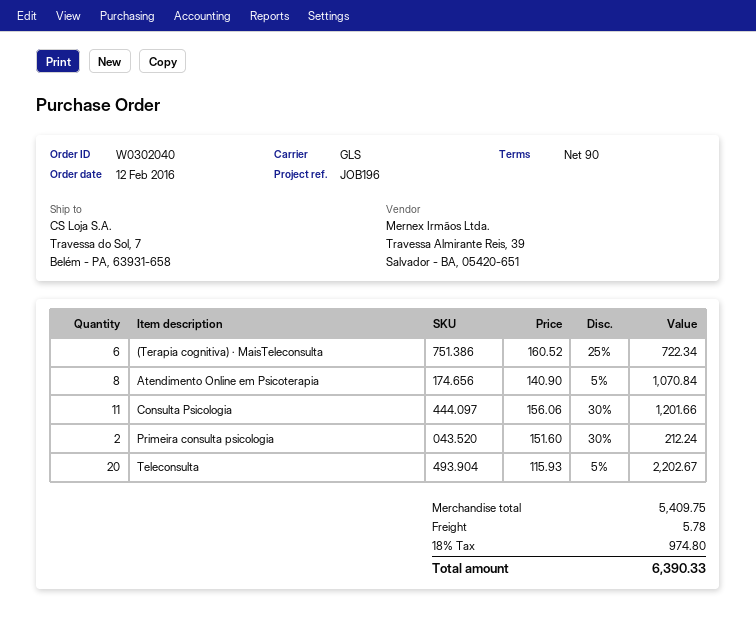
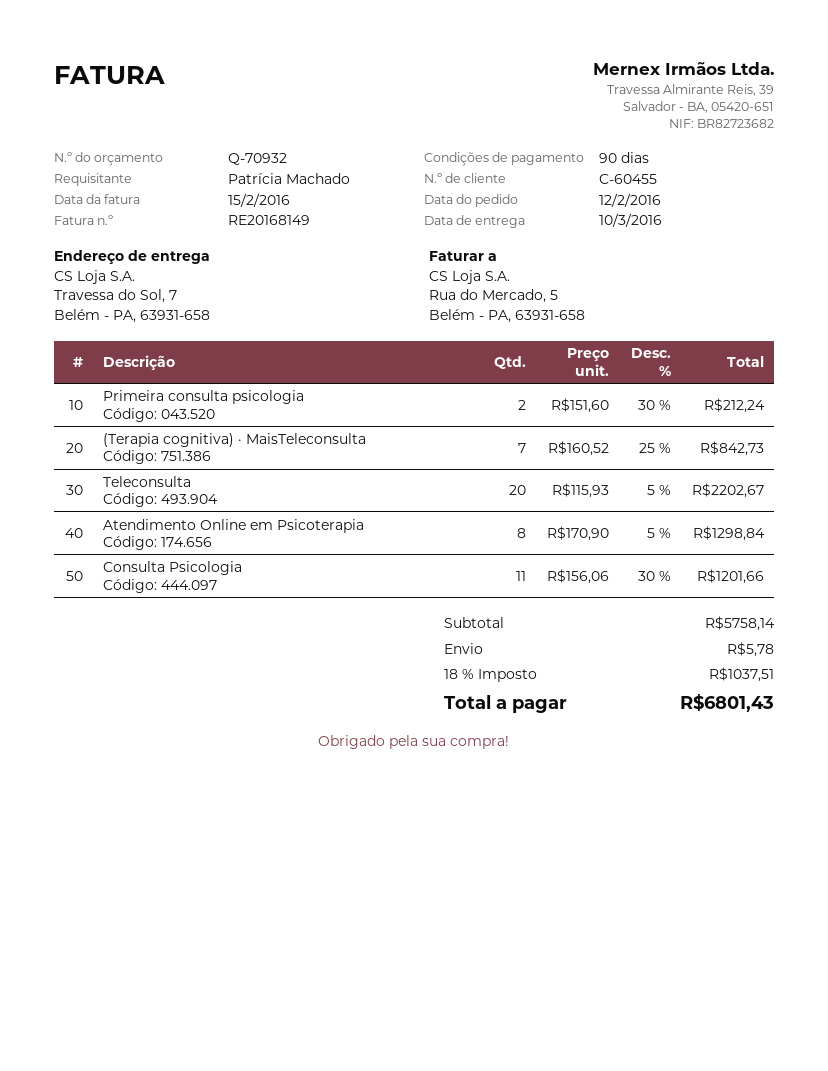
(Terapia cognitiva) · MaisTeleconsulta: 6 x 160.52 - 25% = 722.34 -> 7 x 160.52 - 25% = 842.73
Atendimento Online em Psicoterapia: 8 x 140.90 - 5% = 1070.84 -> 8 x 170.90 - 5% = 1298.84
subtotal: 5409.75 -> 5758.14
tax: 18% = 974.80 -> 18% = 1037.51
total: 6390.33 -> 6801.43

